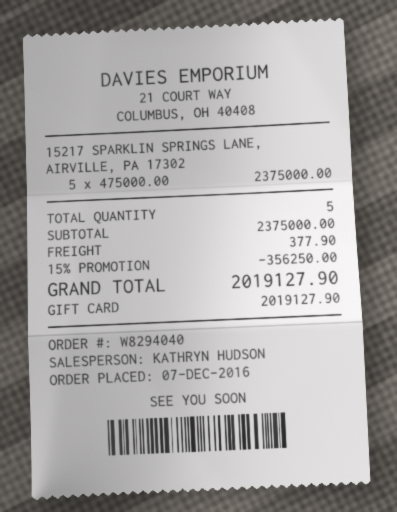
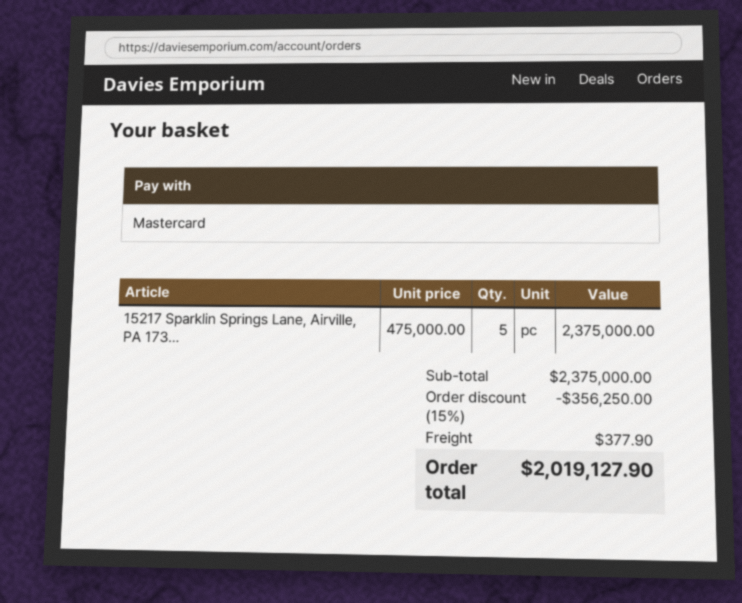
payment method: gift card -> Mastercard

